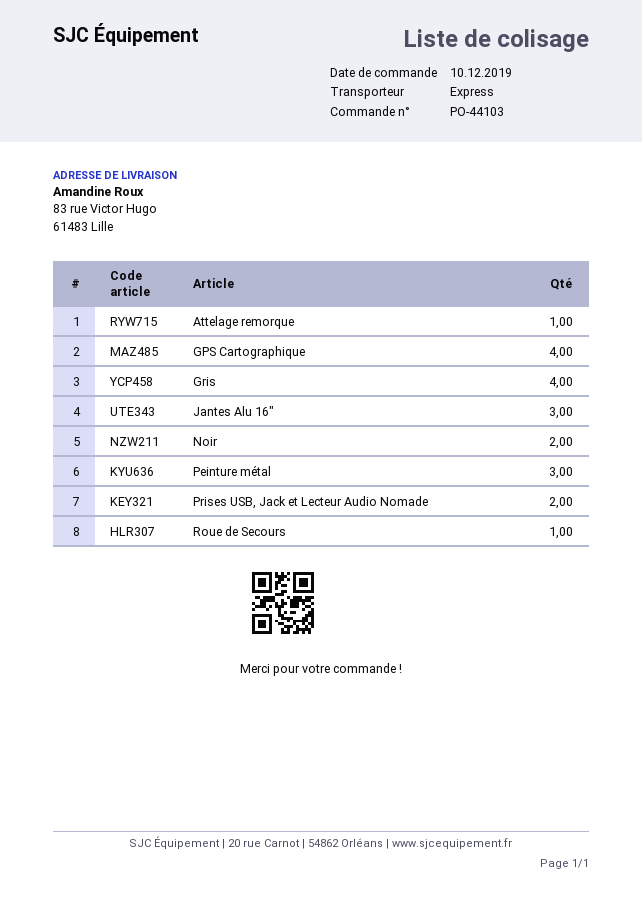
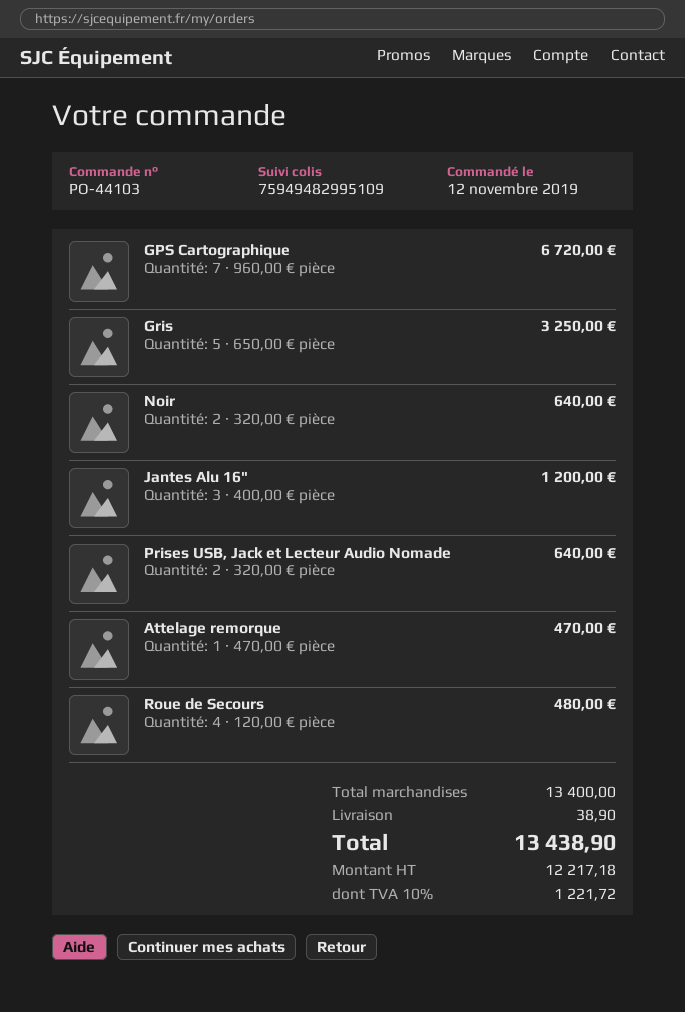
order date: 2019-12-10 -> 2019-11-12
GPS Cartographique: 4 -> 7
Gris: 4 -> 5
Peinture métal: 3 -> none
Roue de Secours: 1 -> 4

